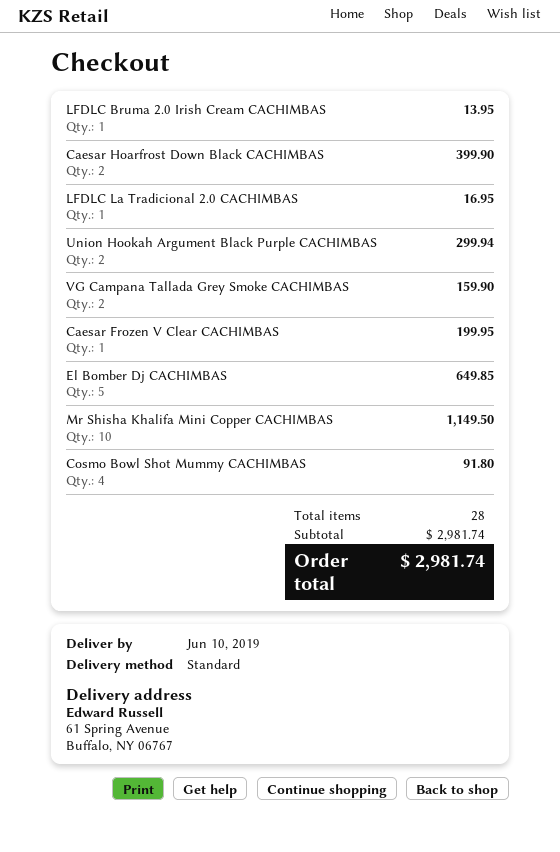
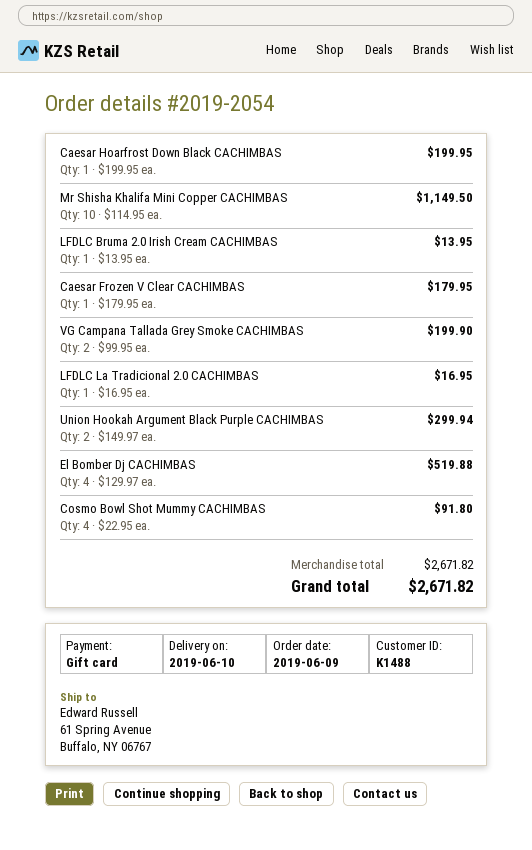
Caesar Hoarfrost Down Black CACHIMBAS: 2 for 399.90 -> 1 for 199.95
VG Campana Tallada Grey Smoke CACHIMBAS: 2 for 159.90 -> 2 for 199.90
Caesar Frozen V Clear CACHIMBAS: 1 for 199.95 -> 1 for 179.95
El Bomber Dj CACHIMBAS: 5 for 649.85 -> 4 for 519.88
subtotal: 2981.74 -> 2671.82
total: 2981.74 -> 2671.82

